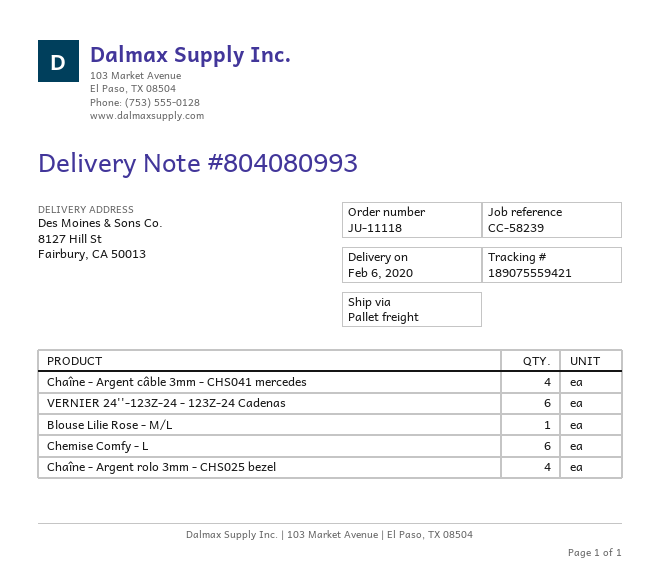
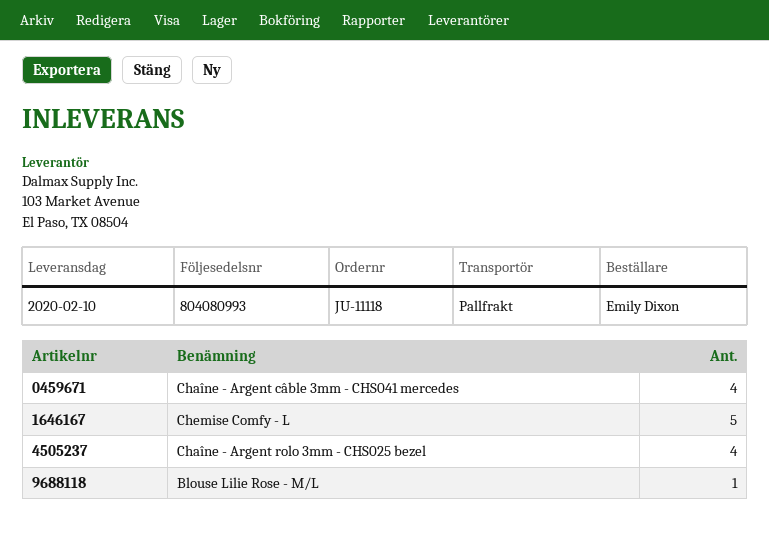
delivery date: 2020-02-06 -> 2020-02-10
VERNIER 24''-123Z-24 - 123Z-24 Cadenas: 6 -> none
Chemise Comfy - L: 6 -> 5

